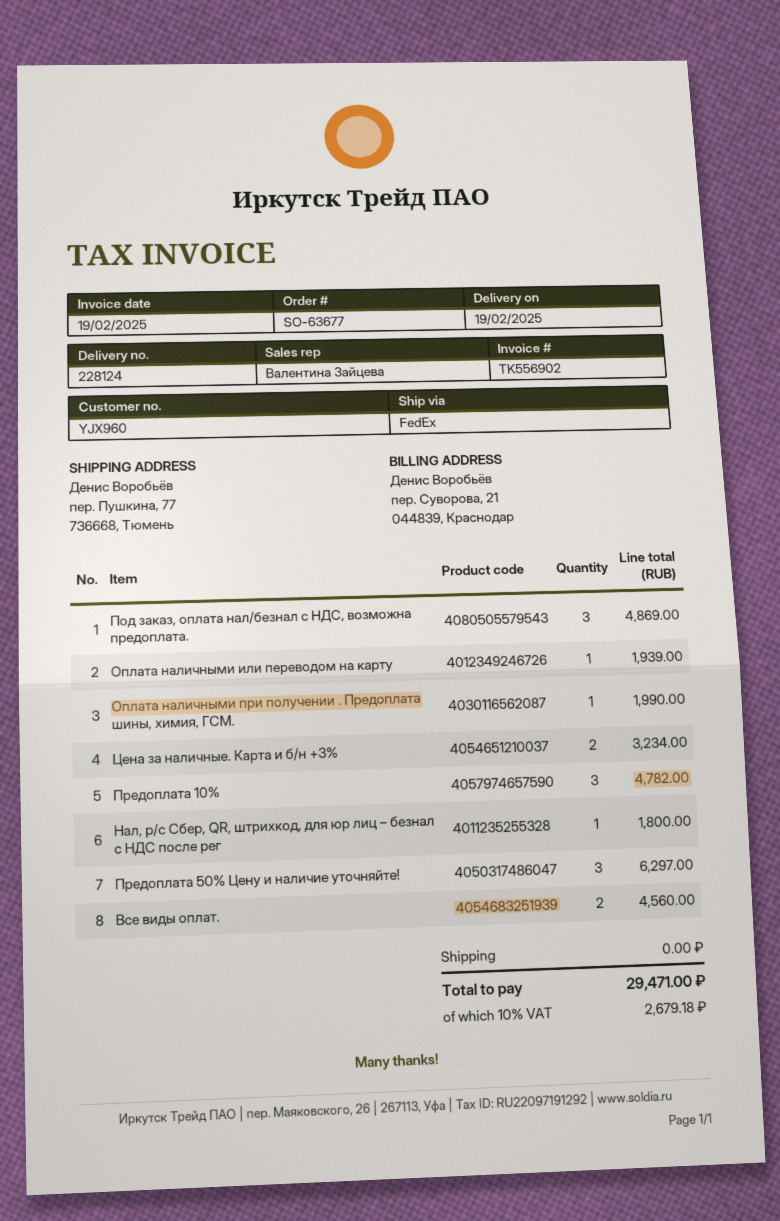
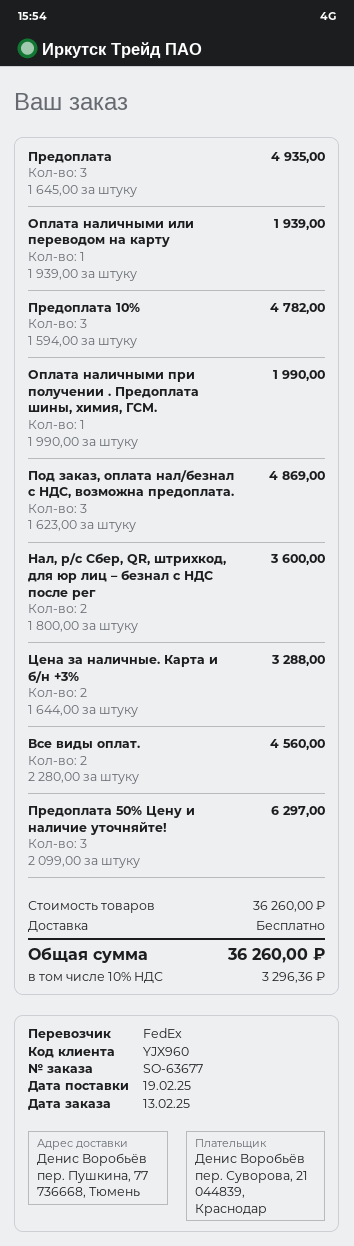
Цена за наличные. Карта и б/н +3%: 2 for 3234.00 -> 2 for 3288.00
Нал, р/с Сбер, QR, штрихкод, для юр лиц – безнал с НДС после рег: 1 for 1800.00 -> 2 for 3600.00
Предоплата: none -> 3 for 4935.00
tax: 10% = 2679.18 -> 10% = 3296.36
total: 29471.00 -> 36260.00

